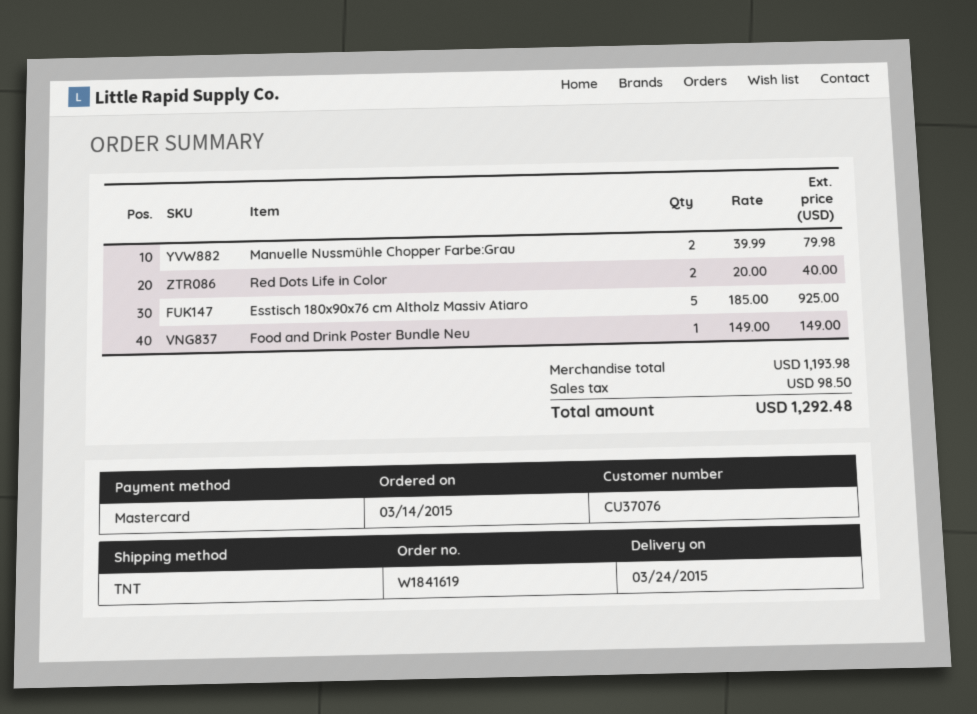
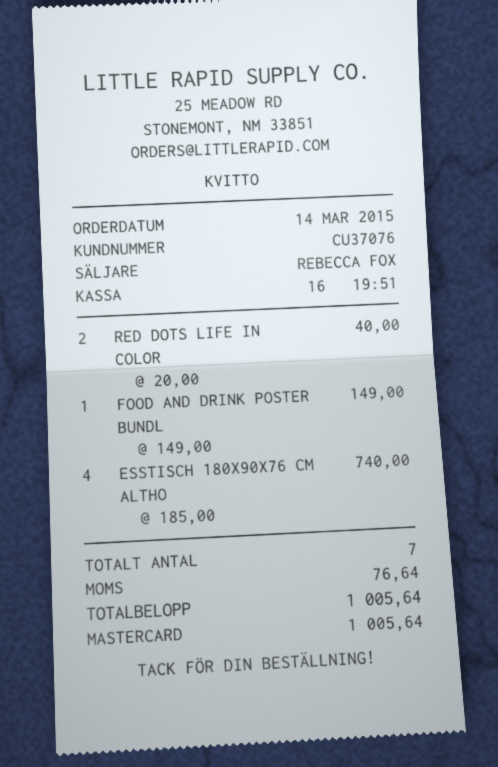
Manuelle Nussmühle Chopper Farbe:Grau: 2 x 39.99 = 79.98 -> none
Esstisch 180x90x76 cm Altholz Massiv Atiaro: 5 x 185.00 = 925.00 -> 4 x 185.00 = 740.00
tax: 98.50 -> 76.64
total: 1292.48 -> 1005.64

